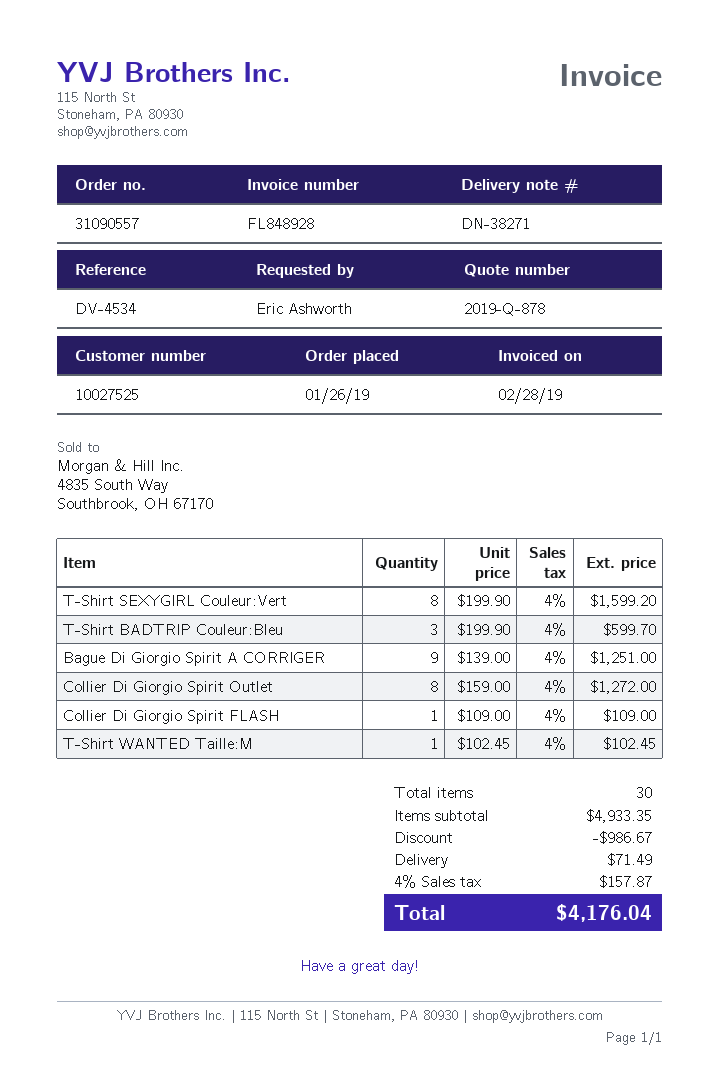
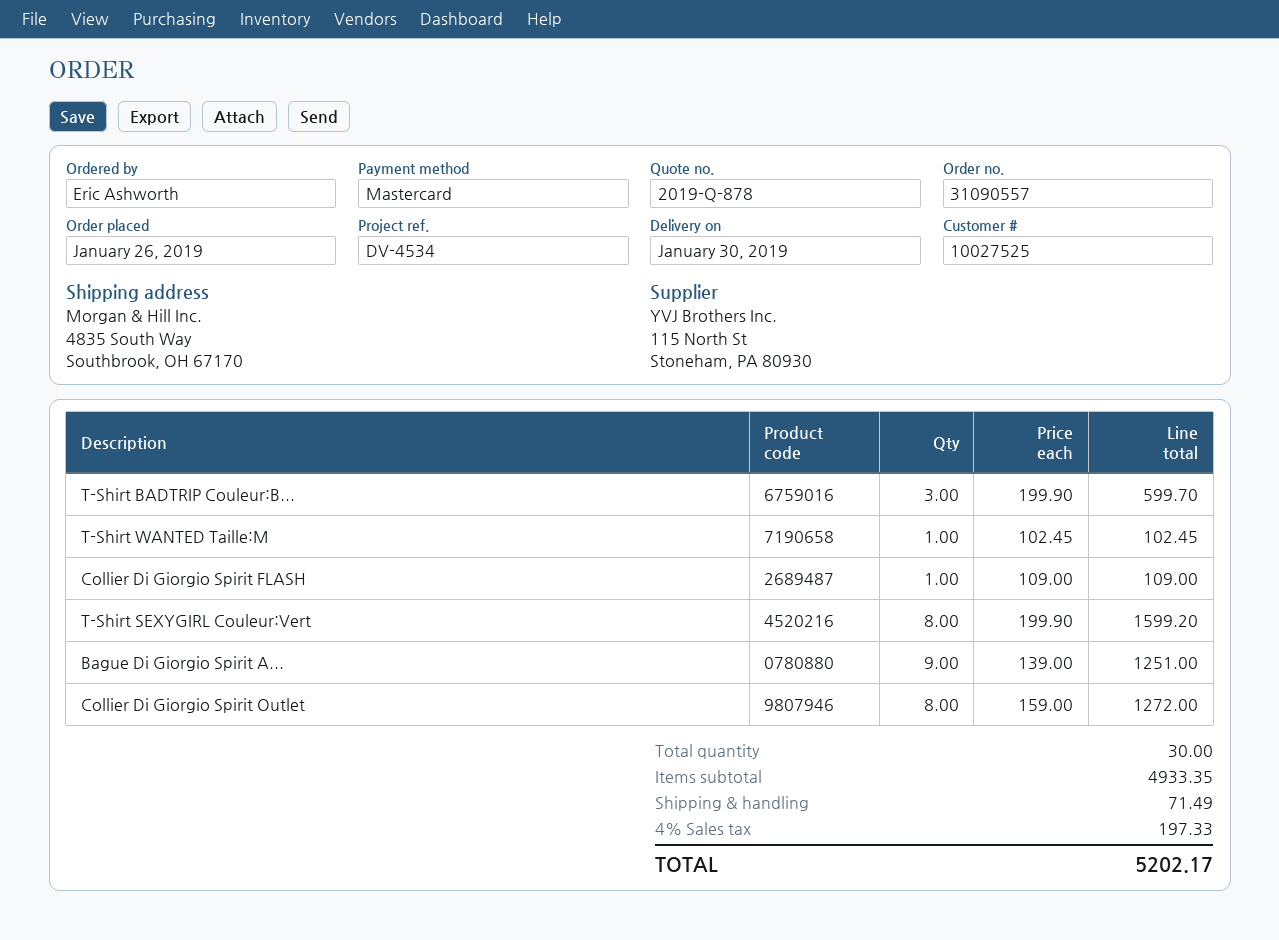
discount: 986.67 -> none
tax: 4% = 157.87 -> 4% = 197.33
total: 4176.04 -> 5202.17

